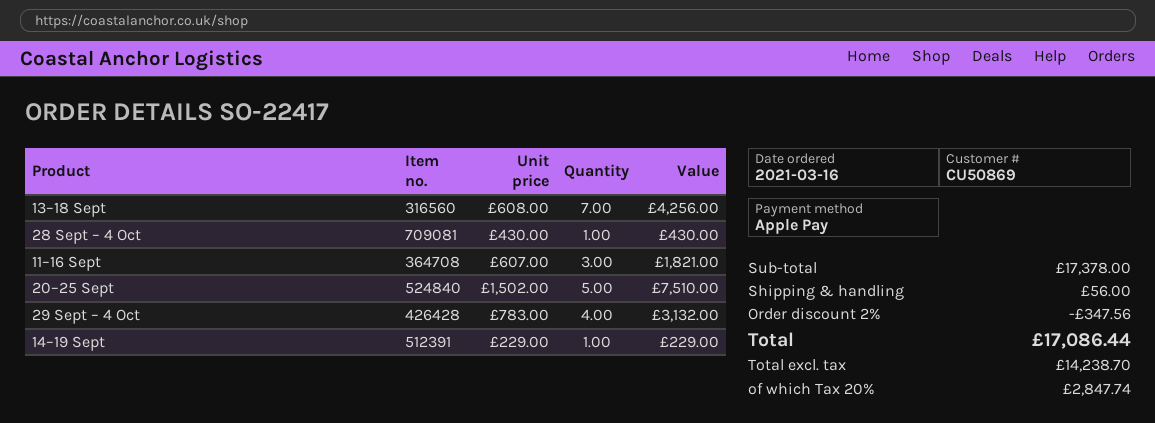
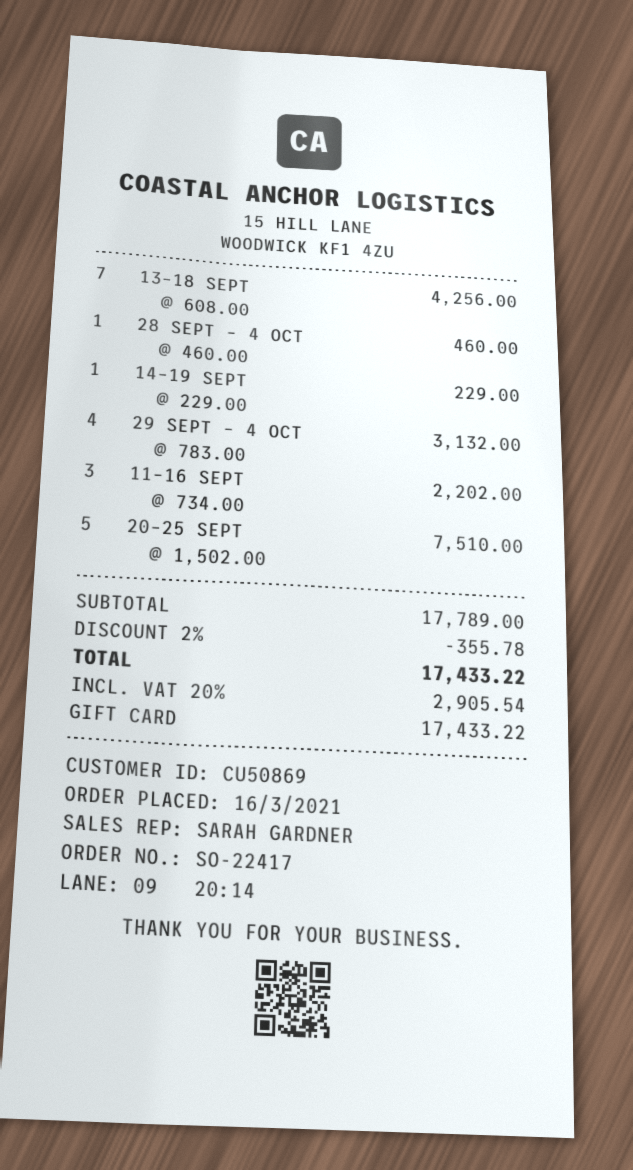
payment method: Apple Pay -> gift card
28 Sept – 4 Oct: 1 x 430.00 = 430.00 -> 1 x 460.00 = 460.00
11–16 Sept: 3 x 607.00 = 1821.00 -> 3 x 734.00 = 2202.00
subtotal: 17378.00 -> 17789.00
discount: 2% = 347.56 -> 2% = 355.78
shipping: 56.00 -> none
tax: 20% = 2847.74 -> 20% = 2905.54
total: 17086.44 -> 17433.22

